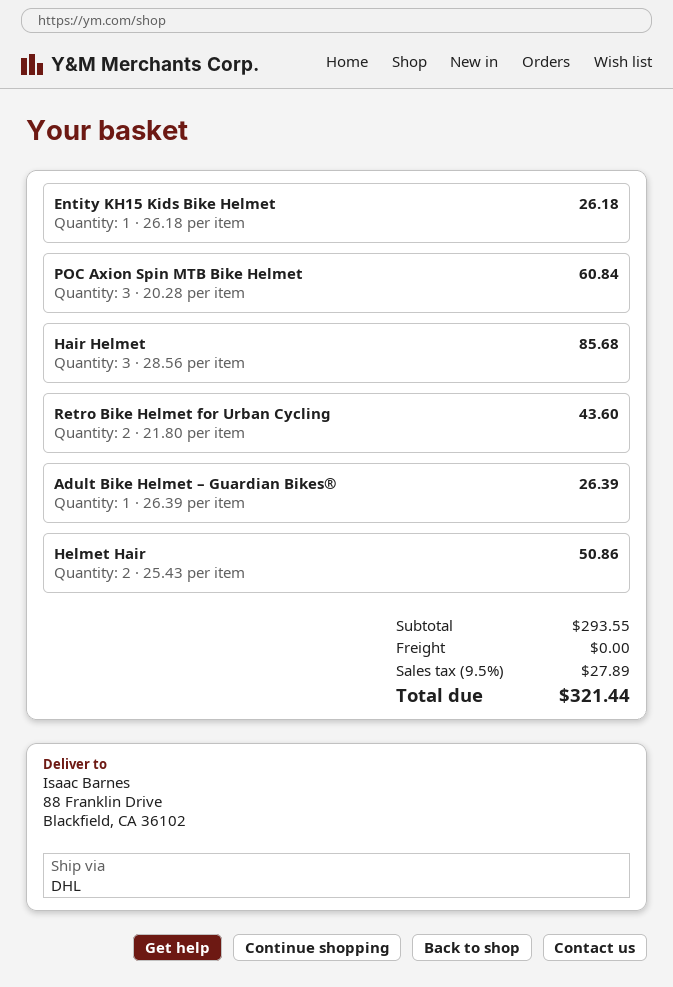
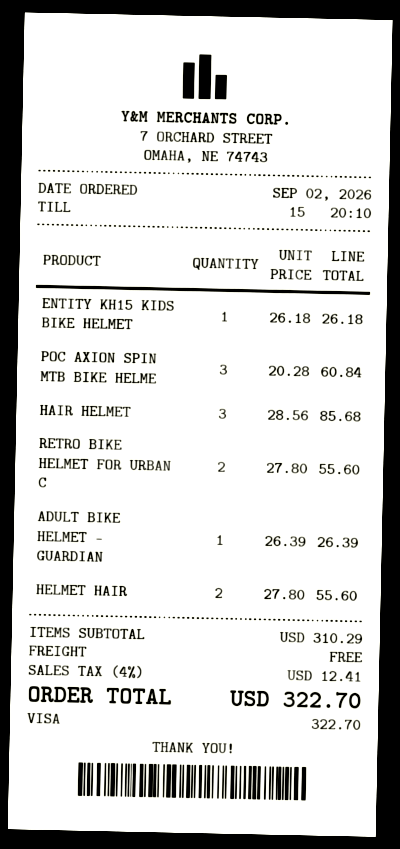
Retro Bike Helmet for Urban Cycling: 2 x 21.80 = 43.60 -> 2 x 27.80 = 55.60
Helmet Hair: 2 x 25.43 = 50.86 -> 2 x 27.80 = 55.60
subtotal: 293.55 -> 310.29
tax: 9.5% = 27.89 -> 4% = 12.41
total: 321.44 -> 322.70

